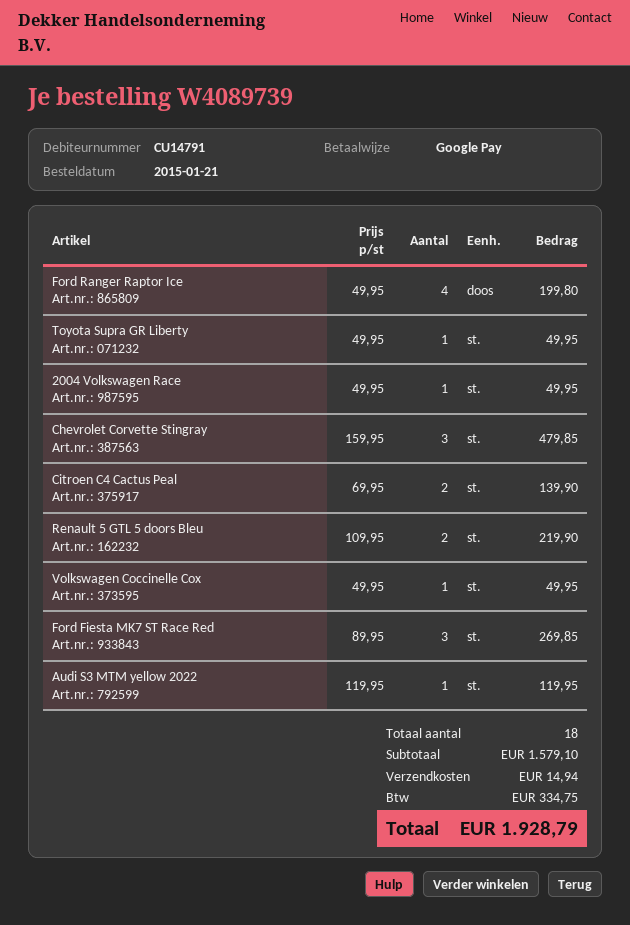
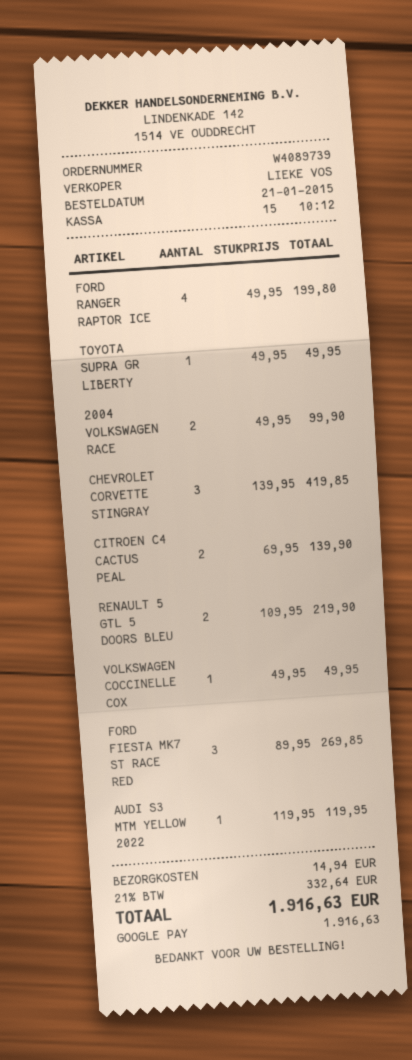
2004 Volkswagen Race: 1 x 49.95 = 49.95 -> 2 x 49.95 = 99.90
Chevrolet Corvette Stingray: 3 x 159.95 = 479.85 -> 3 x 139.95 = 419.85
tax: 334.75 -> 332.64
total: 1928.79 -> 1916.63

